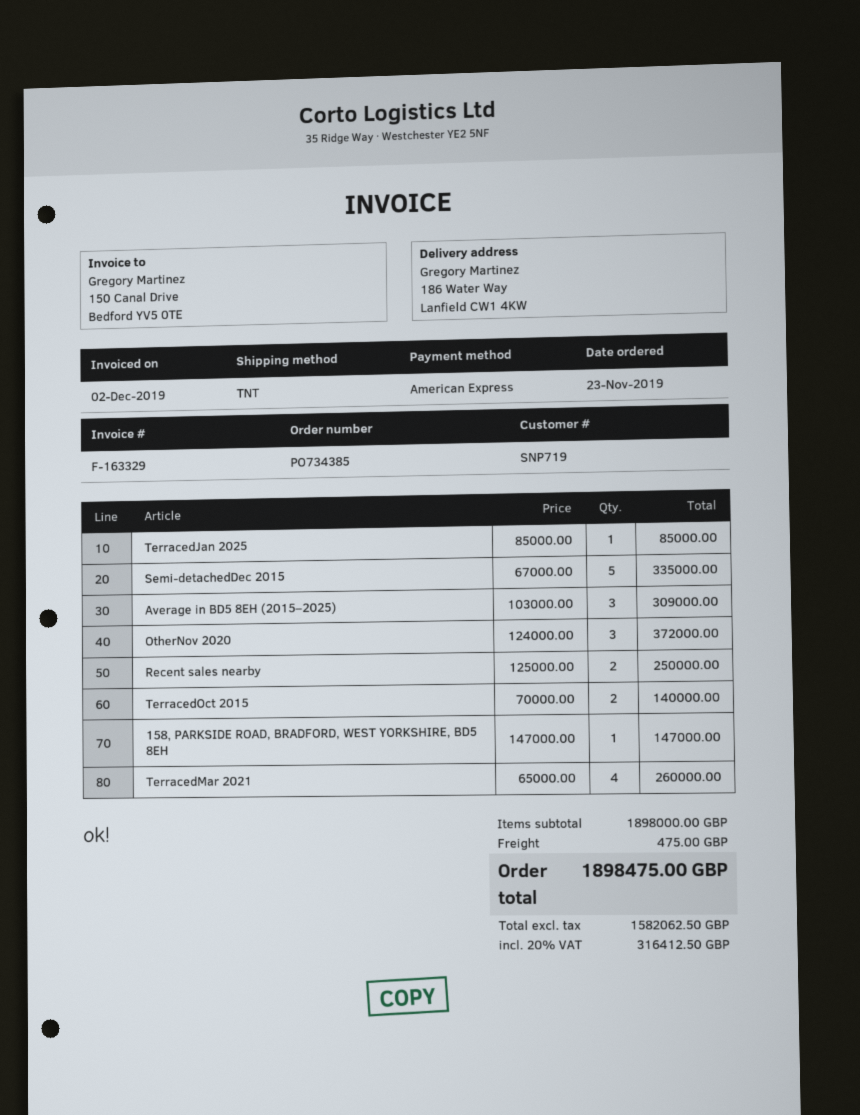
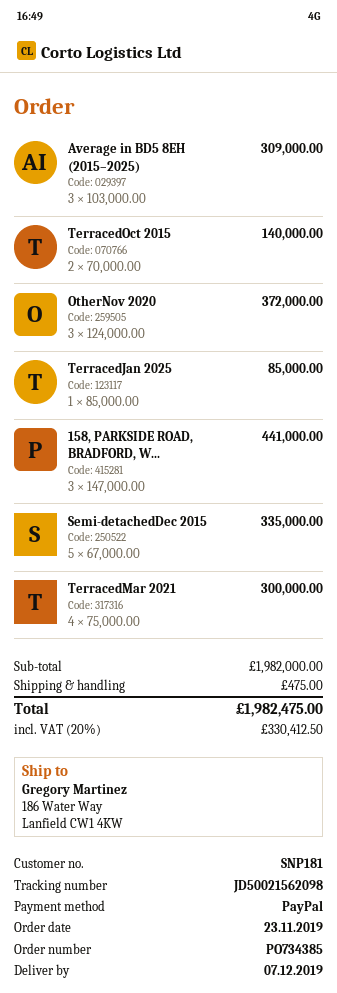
customer number: SNP719 -> SNP181
payment method: American Express -> PayPal
Recent sales nearby: 2 x 125000.00 = 250000.00 -> none
158, PARKSIDE ROAD, BRADFORD, WEST YORKSHIRE, BD5 8EH: 1 x 147000.00 = 147000.00 -> 3 x 147000.00 = 441000.00
TerracedMar 2021: 4 x 65000.00 = 260000.00 -> 4 x 75000.00 = 300000.00
subtotal: 1898000.00 -> 1982000.00
tax: 20% = 316412.50 -> 20% = 330412.50
total: 1898475.00 -> 1982475.00

